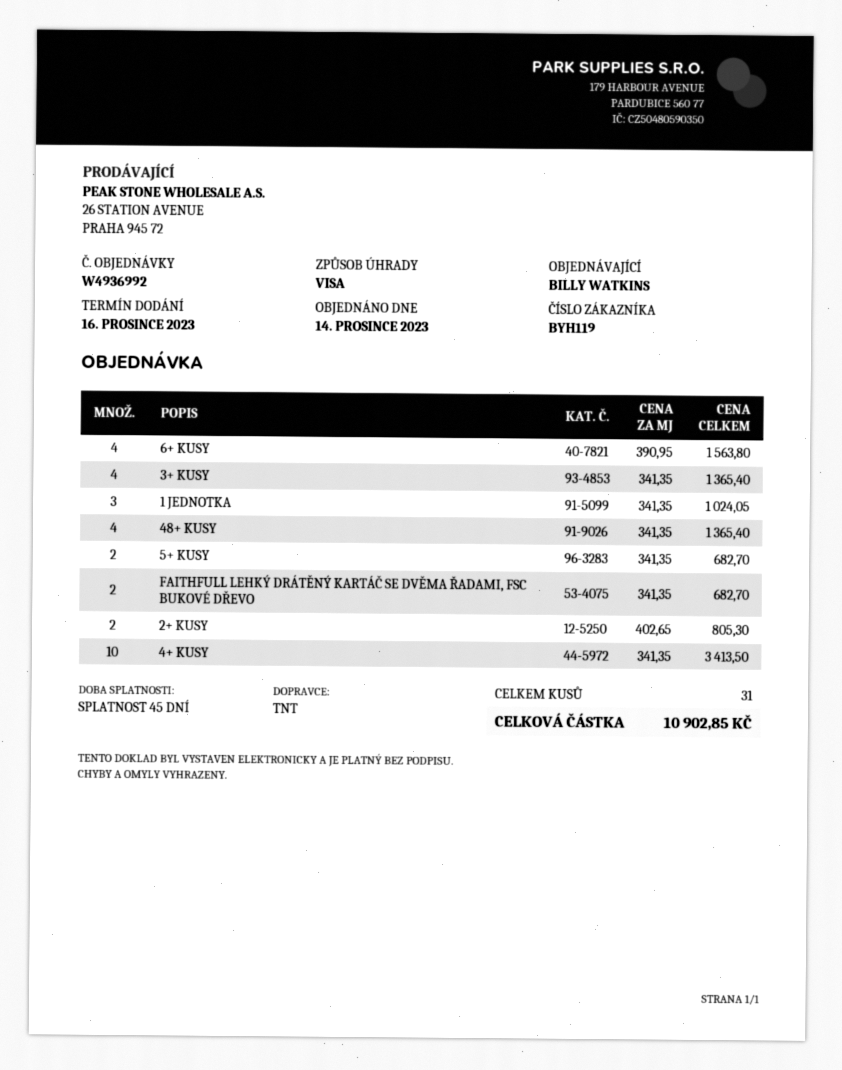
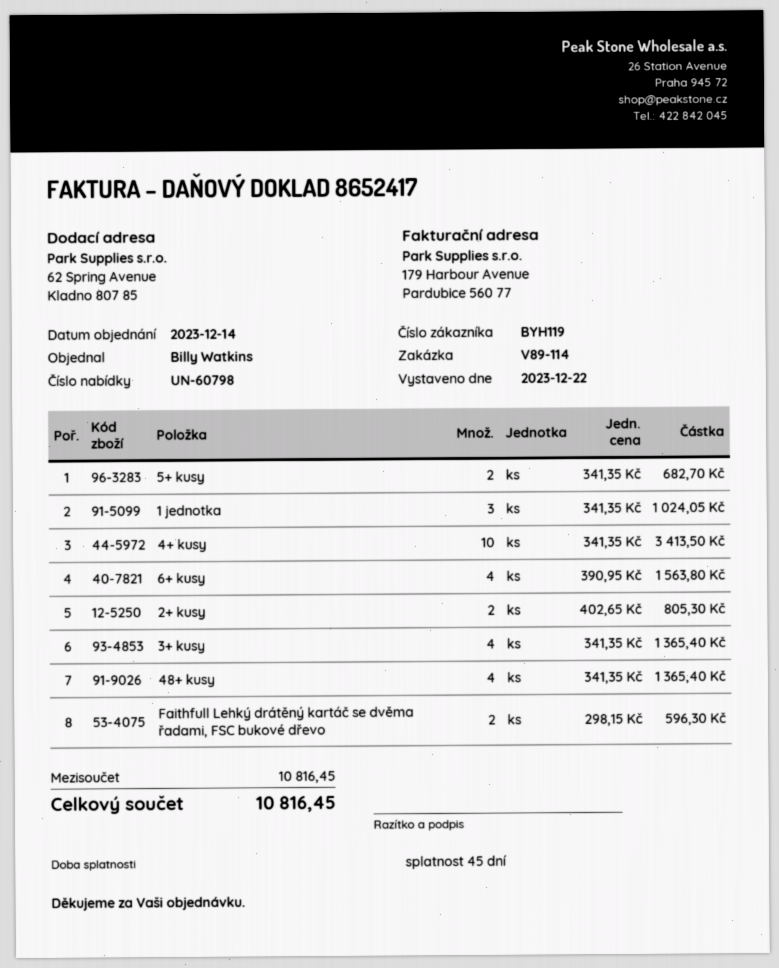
FAITHFULL LEHKÝ DRÁTĚNÝ KARTÁČ SE DVĚMA ŘADAMI, FSC BUKOVÉ DŘEVO: 2 x 341.35 = 682.70 -> 2 x 298.15 = 596.30
total: 10902.85 -> 10816.45

